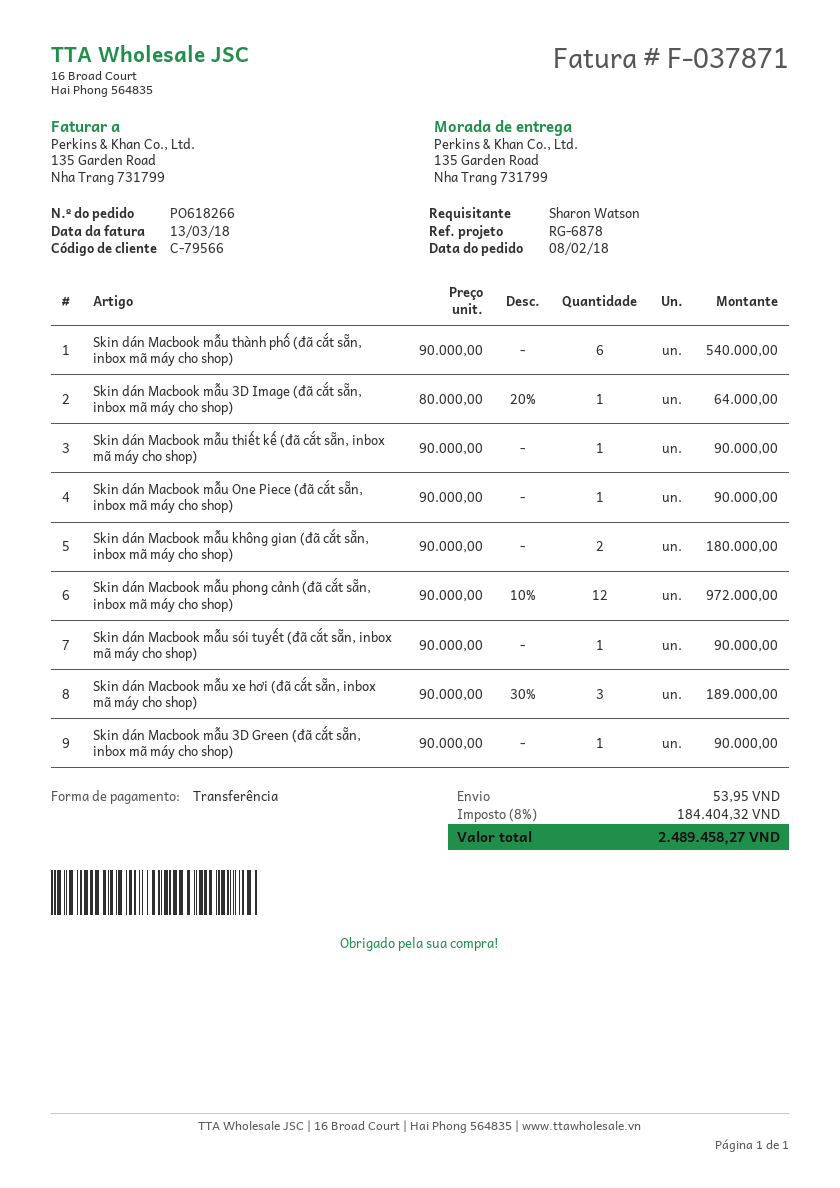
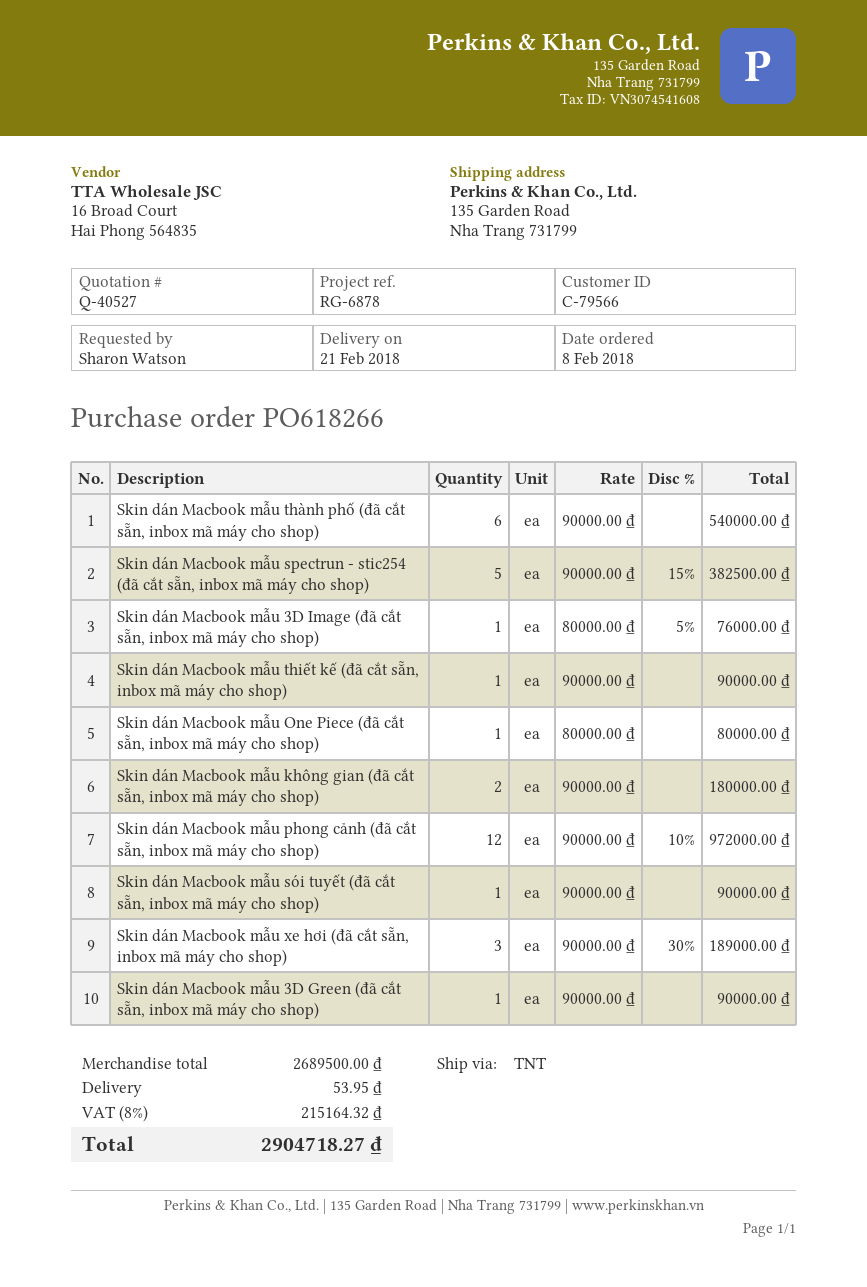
Skin dán Macbook mẫu 3D Image (đã cắt sẵn, inbox mã máy cho shop): 1 x 80000.00 - 20% = 64000.00 -> 1 x 80000.00 - 5% = 76000.00
Skin dán Macbook mẫu One Piece (đã cắt sẵn, inbox mã máy cho shop): 1 x 90000.00 = 90000.00 -> 1 x 80000.00 = 80000.00
Skin dán Macbook mẫu spectrun - stic254 (đã cắt sẵn, inbox mã máy cho shop): none -> 5 x 90000.00 - 15% = 382500.00
tax: 8% = 184404.32 -> 8% = 215164.32
total: 2489458.27 -> 2904718.27

